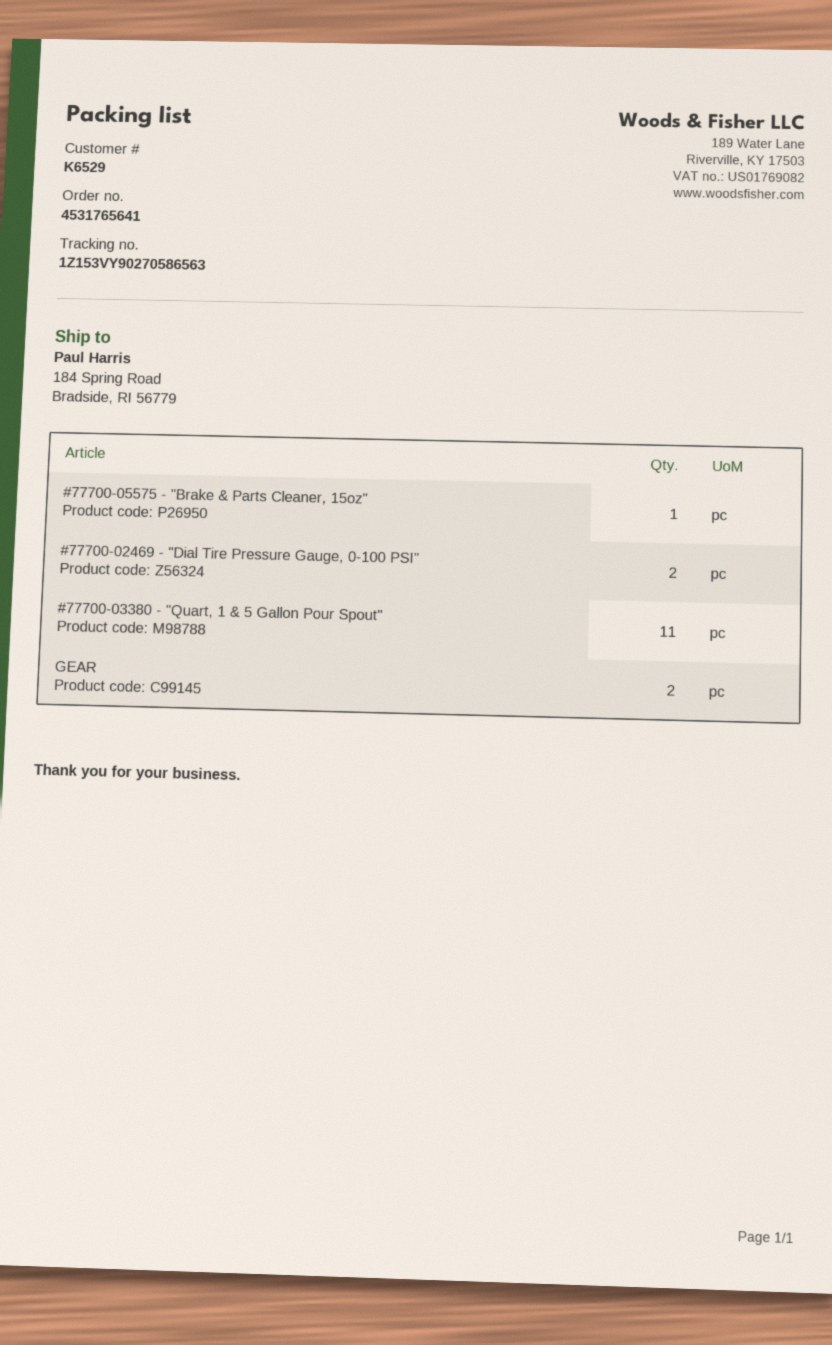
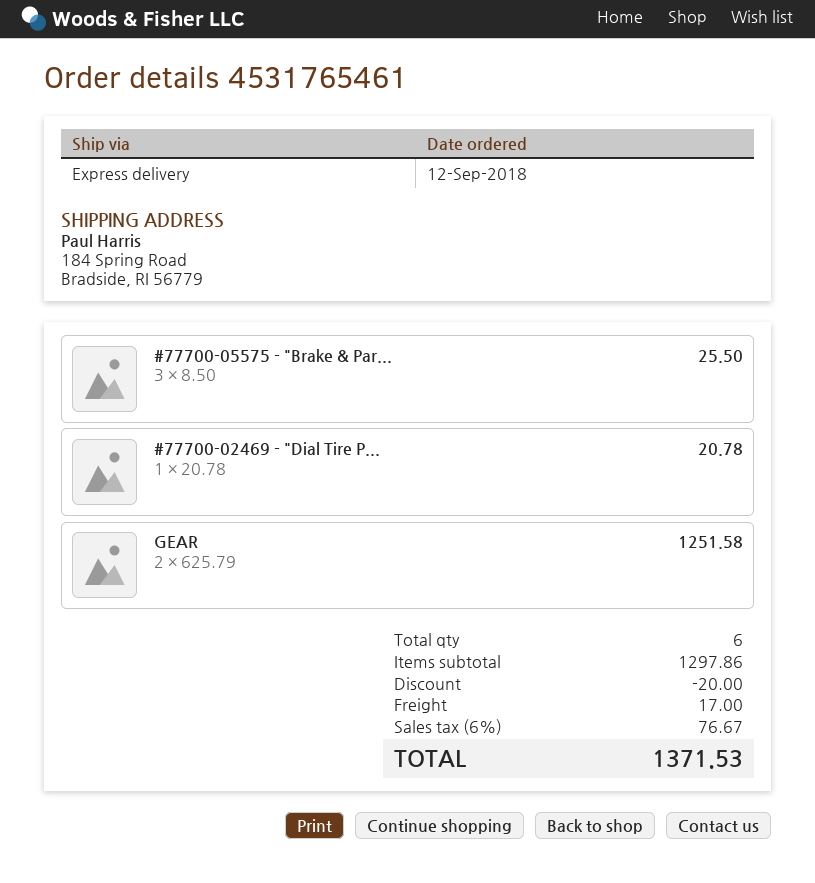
order number: 4531765641 -> 4531765461
#77700-05575 - "Brake & Parts Cleaner, 15oz": 1 -> 3
#77700-02469 - "Dial Tire Pressure Gauge, 0-100 PSI": 2 -> 1
#77700-03380 - "Quart, 1 & 5 Gallon Pour Spout": 11 -> none

